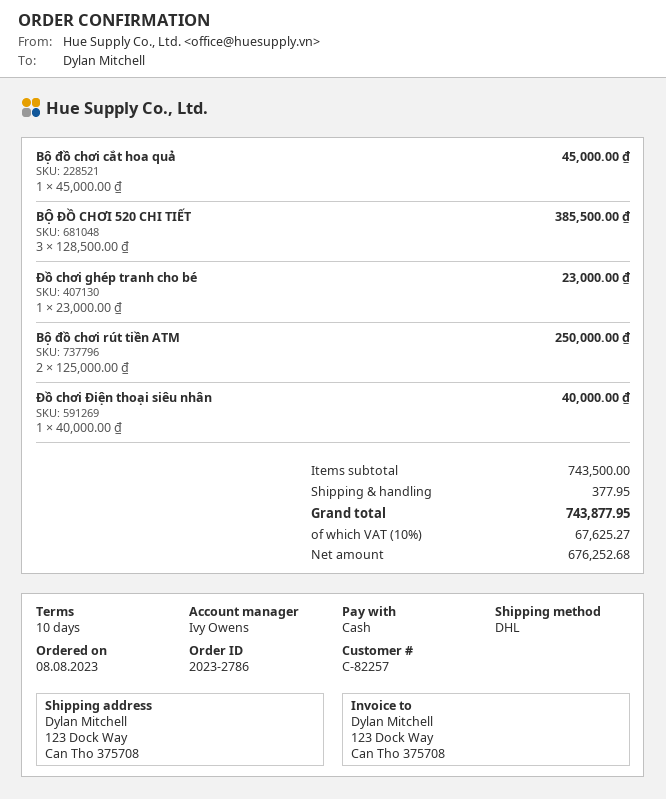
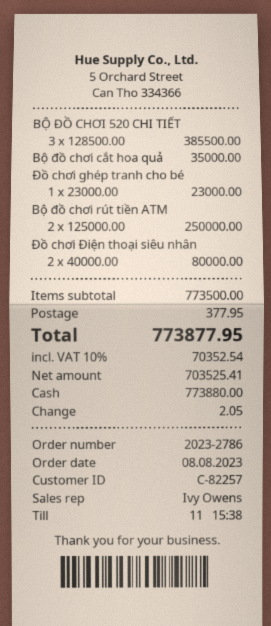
Bộ đồ chơi cắt hoa quả: 1 x 45000.00 = 45000.00 -> 1 x 35000.00 = 35000.00
Đồ chơi Điện thoại siêu nhân: 1 x 40000.00 = 40000.00 -> 2 x 40000.00 = 80000.00
subtotal: 743500.00 -> 773500.00
net: 676252.68 -> 703525.41
tax: 10% = 67625.27 -> 10% = 70352.54
total: 743877.95 -> 773877.95

